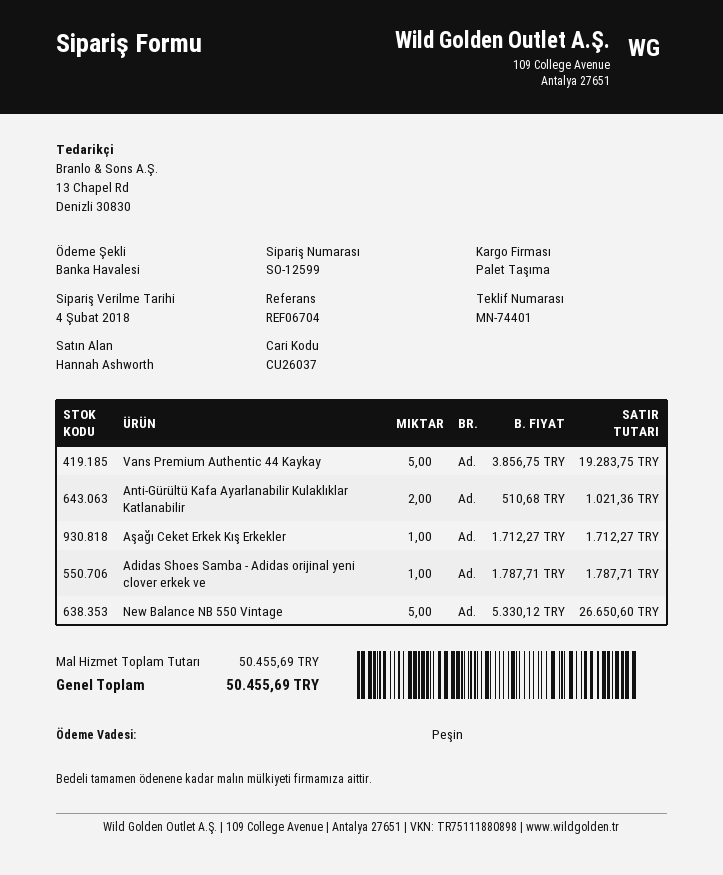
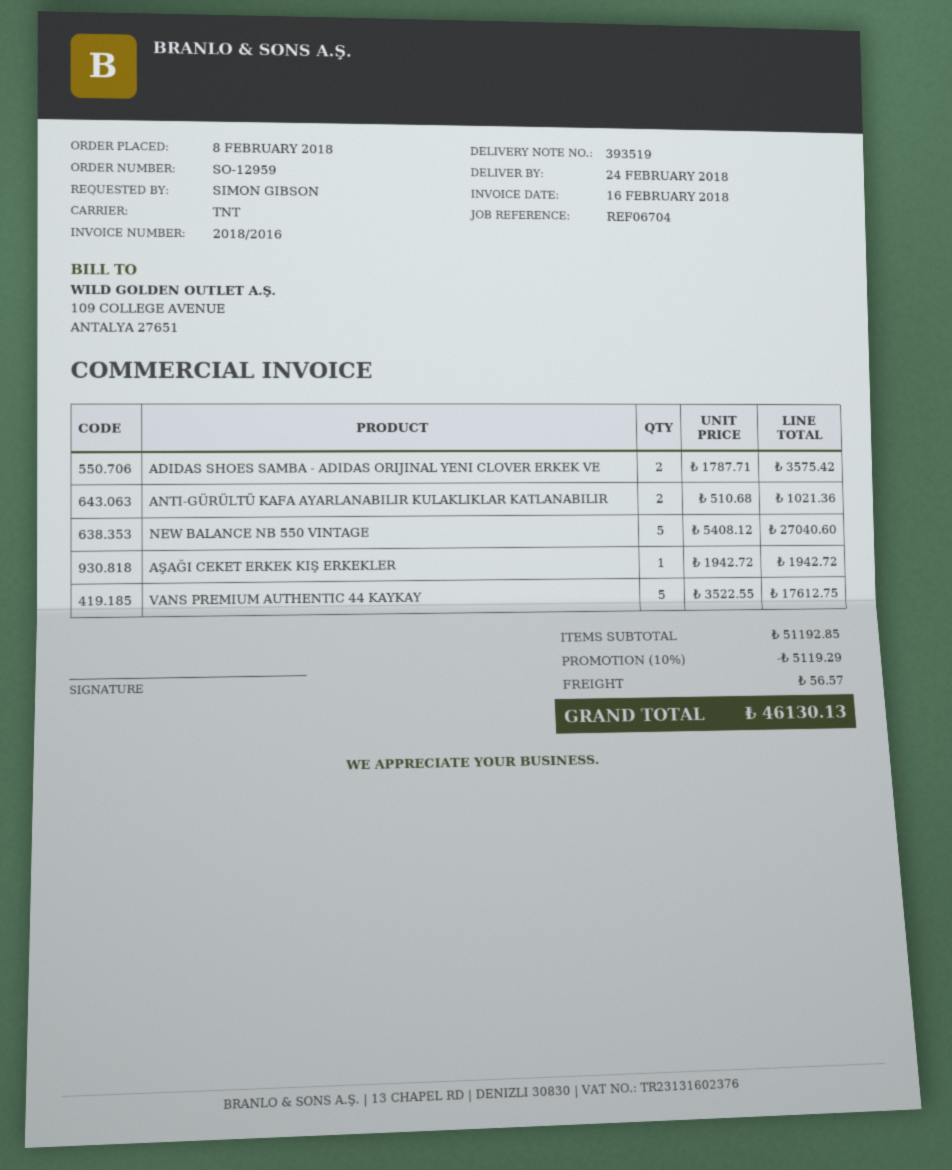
order number: SO-12599 -> SO-12959
order date: 2018-02-04 -> 2018-02-08
ordered by: Hannah Ashworth -> SIMON GIBSON
shipping method: pallet freight -> TNT
Vans Premium Authentic 44 Kaykay: 5 x 3856.75 = 19283.75 -> 5 x 3522.55 = 17612.75
Aşağı Ceket Erkek Kış Erkekler: 1 x 1712.27 = 1712.27 -> 1 x 1942.72 = 1942.72
Adidas Shoes Samba - Adidas orijinal yeni clover erkek ve: 1 x 1787.71 = 1787.71 -> 2 x 1787.71 = 3575.42
New Balance NB 550 Vintage: 5 x 5330.12 = 26650.60 -> 5 x 5408.12 = 27040.60
subtotal: 50455.69 -> 51192.85
discount: none -> 10% = 5119.29
shipping: none -> 56.57
total: 50455.69 -> 46130.13

